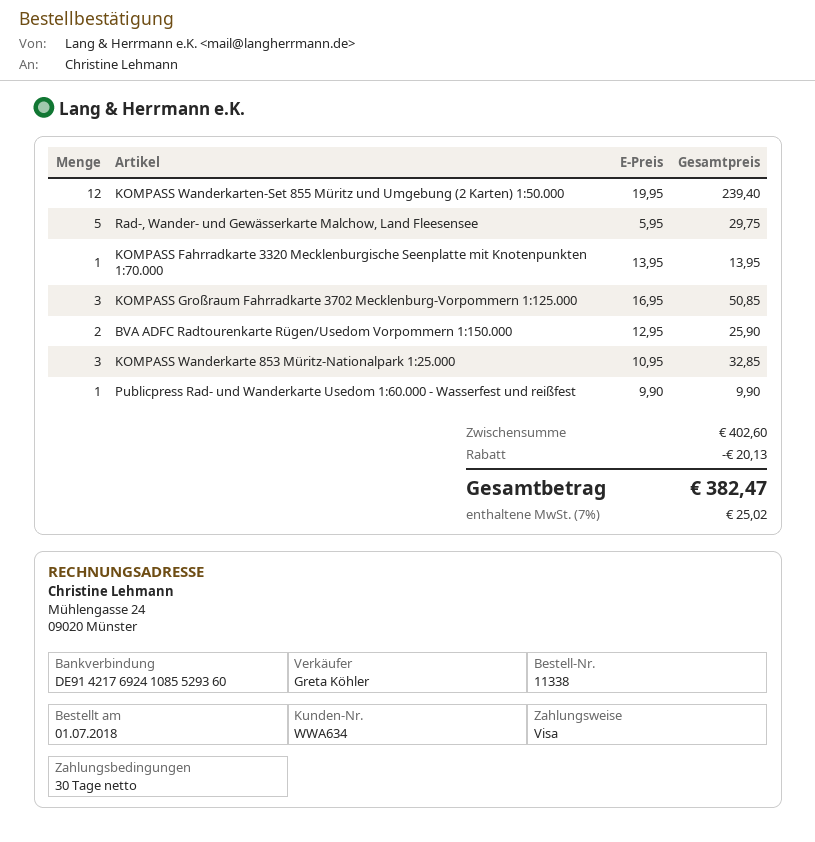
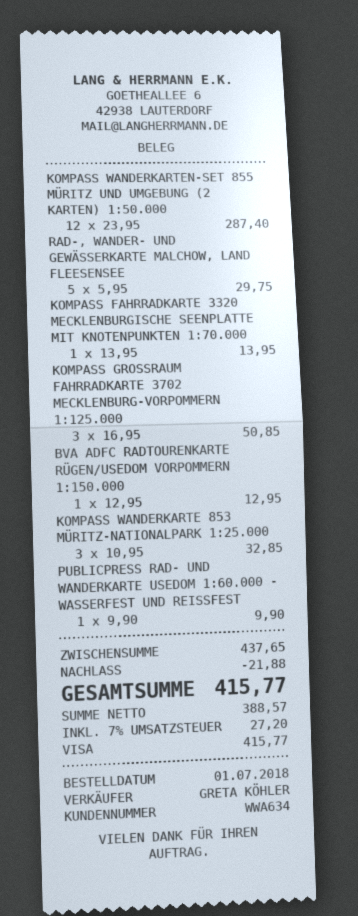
KOMPASS Wanderkarten-Set 855 Müritz und Umgebung (2 Karten) 1:50.000: 12 x 19.95 = 239.40 -> 12 x 23.95 = 287.40
BVA ADFC Radtourenkarte Rügen/Usedom Vorpommern 1:150.000: 2 x 12.95 = 25.90 -> 1 x 12.95 = 12.95
subtotal: 402.60 -> 437.65
discount: 20.13 -> 21.88
tax: 7% = 25.02 -> 7% = 27.20
total: 382.47 -> 415.77

